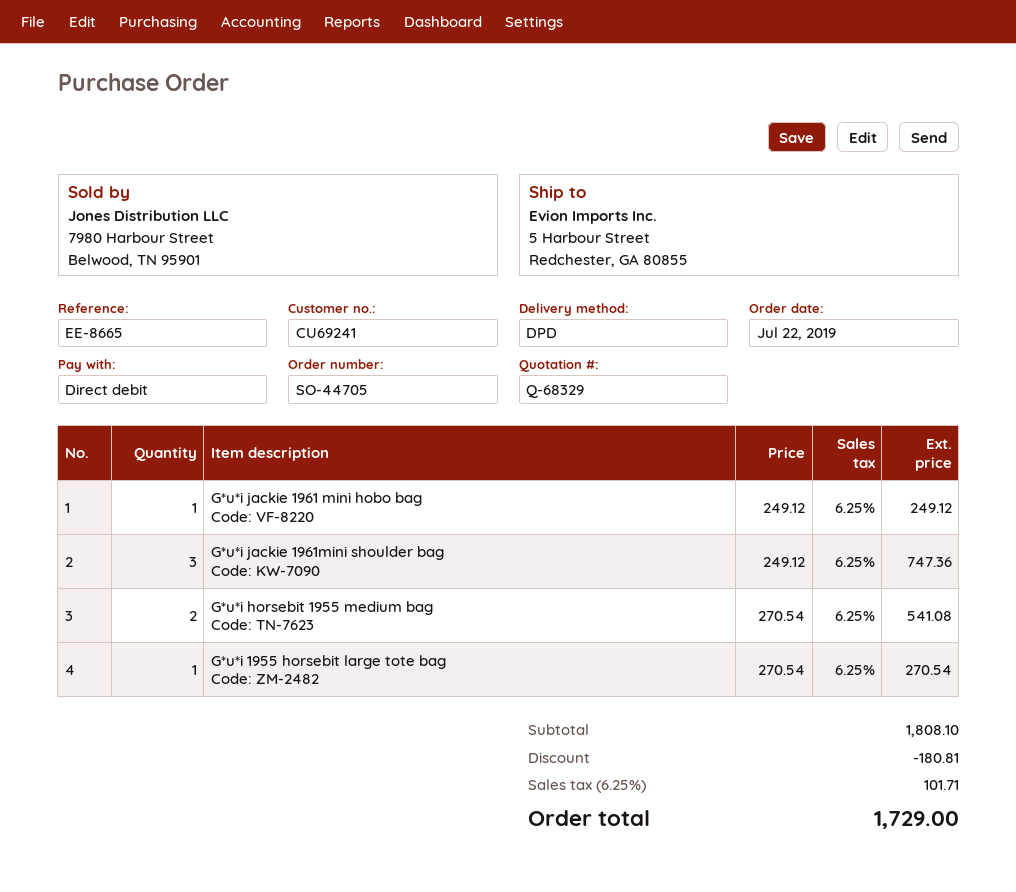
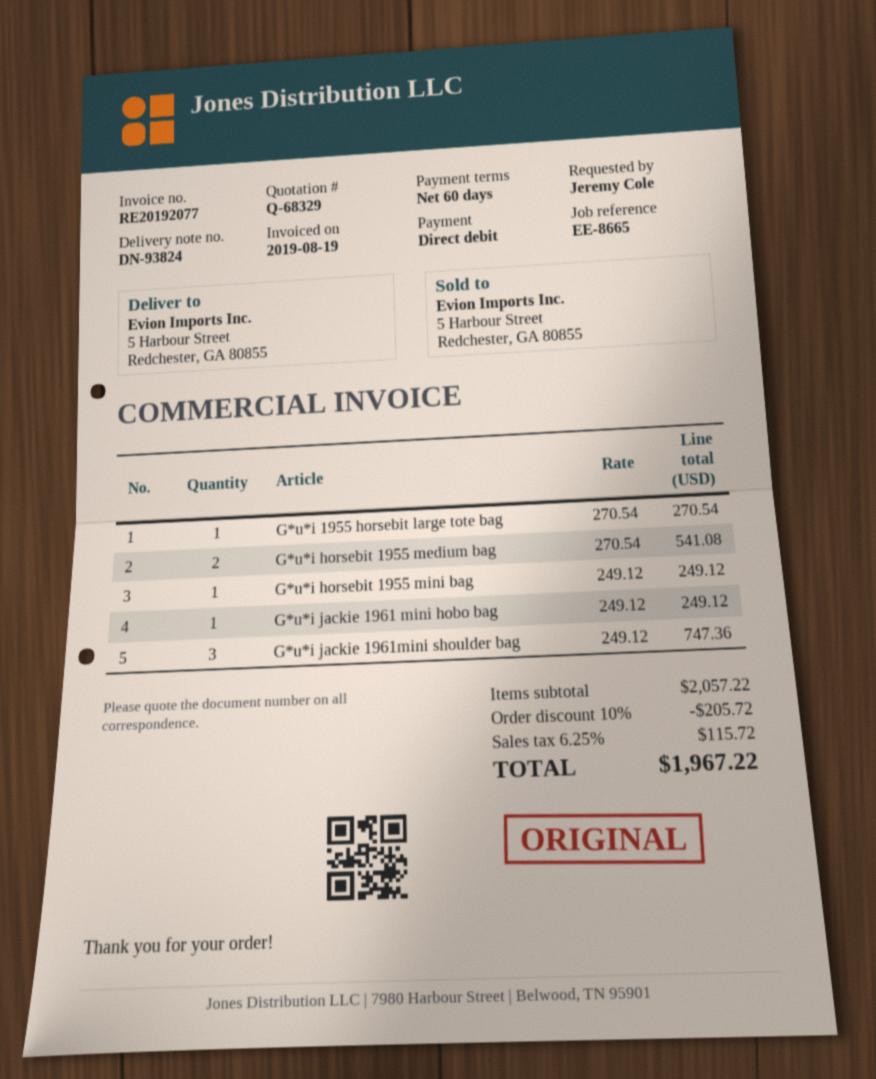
G*u*i horsebit 1955 mini bag: none -> 1 x 249.12 = 249.12
subtotal: 1808.10 -> 2057.22
discount: 180.81 -> 205.72
tax: 6.25% = 101.71 -> 6.25% = 115.72
total: 1729.00 -> 1967.22

